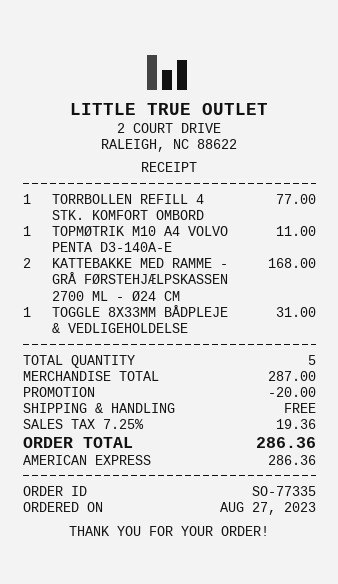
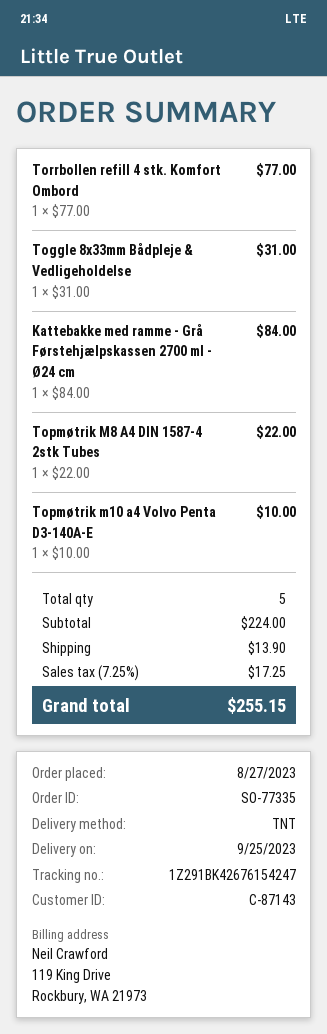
TOPMØTRIK M10 A4 VOLVO PENTA D3-140A-E: 1 for 11.00 -> 1 for 10.00
KATTEBAKKE MED RAMME - GRÅ FØRSTEHJÆLPSKASSEN 2700 ML - Ø24 CM: 2 for 168.00 -> 1 for 84.00
Topmøtrik M8 A4 DIN 1587-4 2stk Tubes: none -> 1 for 22.00
subtotal: 287.00 -> 224.00
discount: 20.00 -> none
shipping: 0.00 -> 13.90
tax: 7.25% = 19.36 -> 7.25% = 17.25
total: 286.36 -> 255.15

